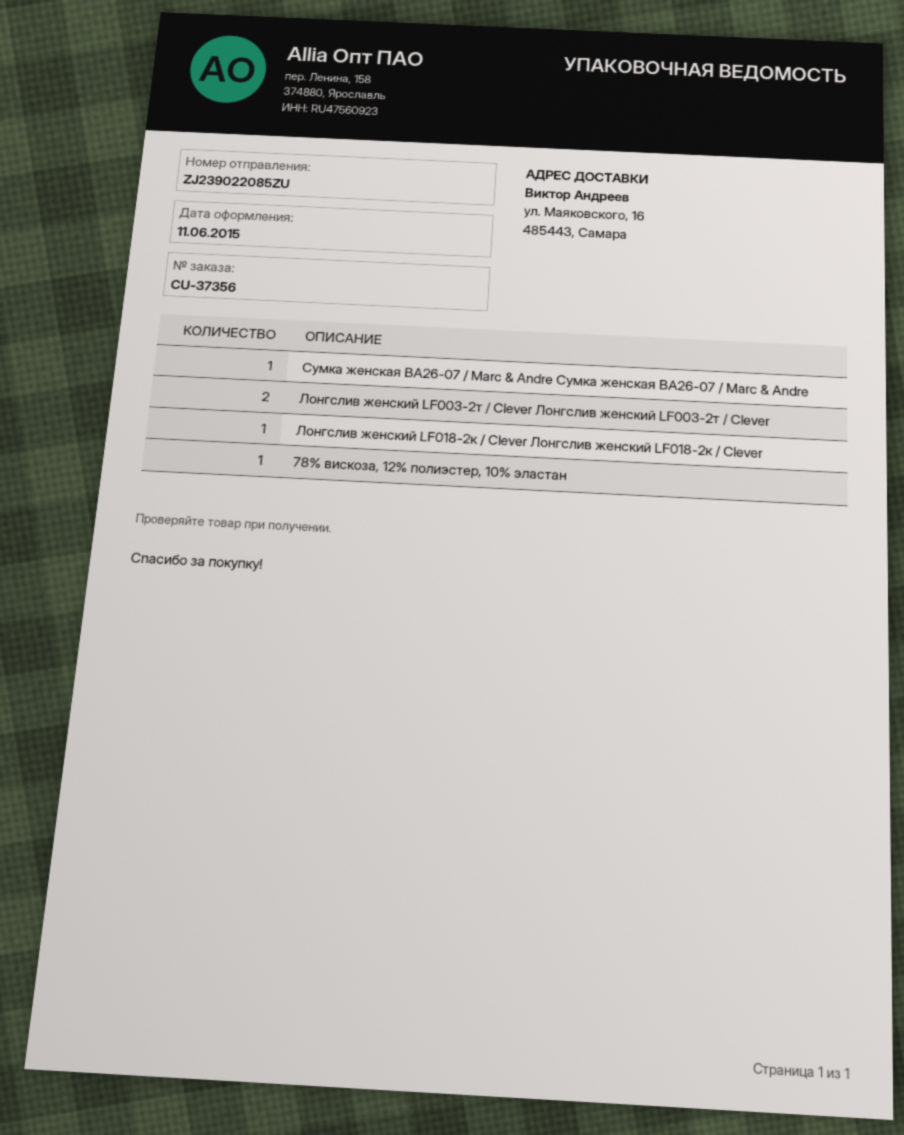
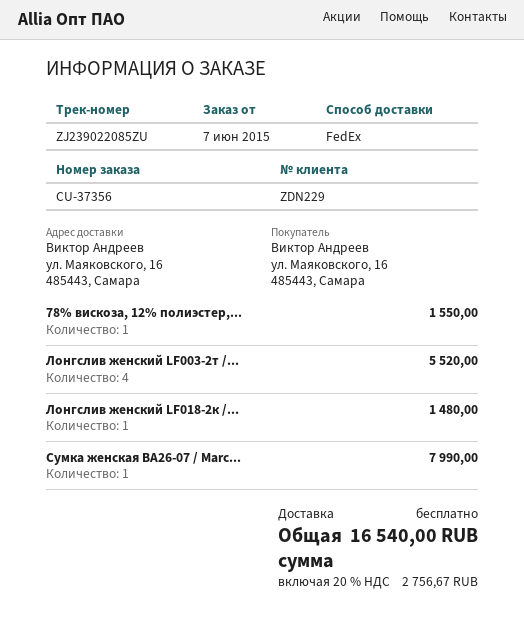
order date: 2015-06-11 -> 2015-06-07
Лонгслив женский LF003-2т / Clever Лонгслив женский LF003-2т / Clever: 2 -> 4

